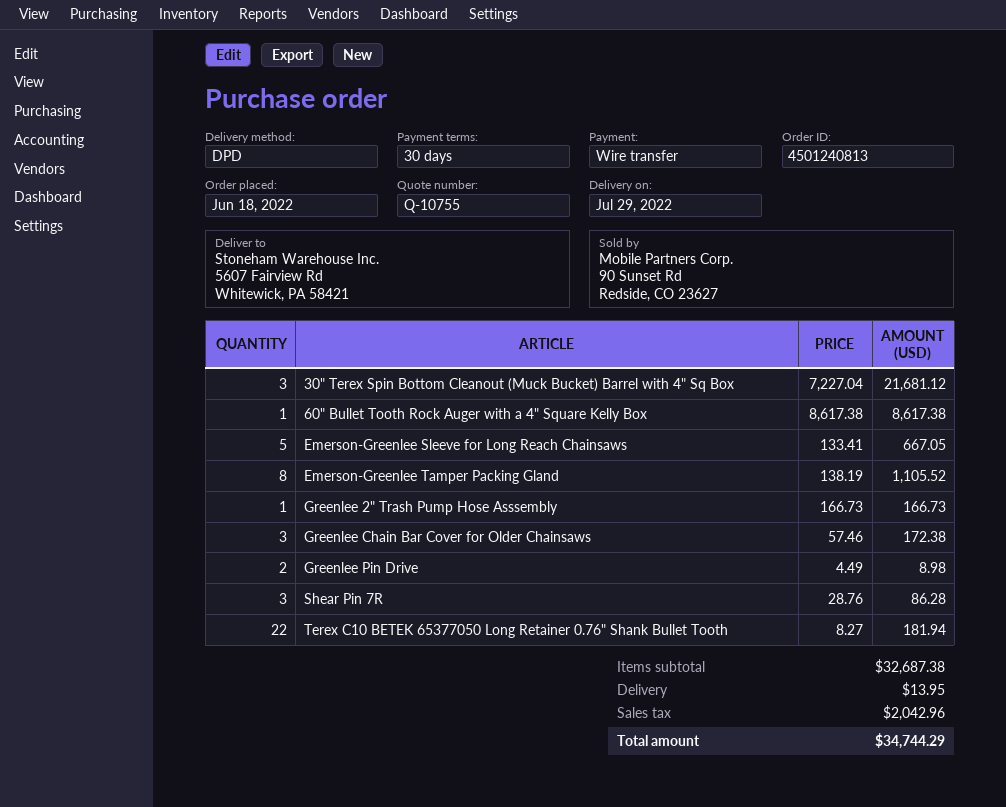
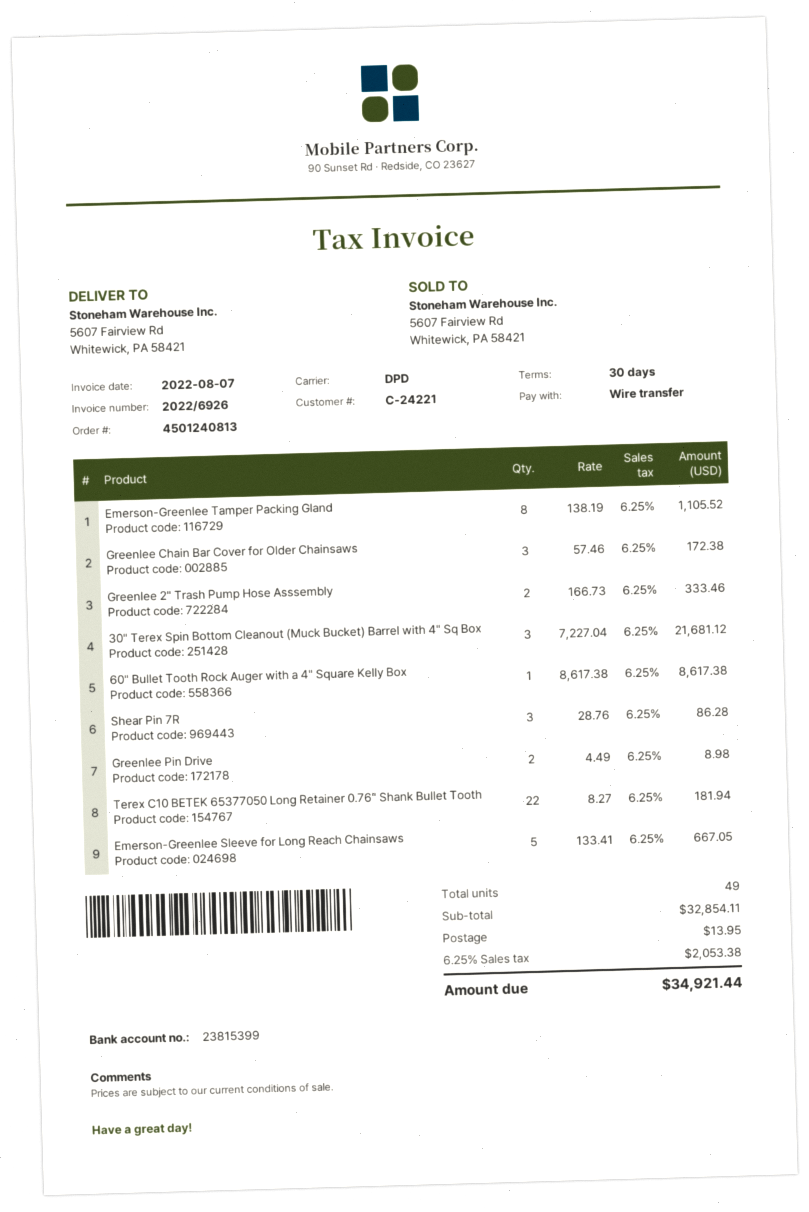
Greenlee 2" Trash Pump Hose Asssembly: 1 x 166.73 = 166.73 -> 2 x 166.73 = 333.46
subtotal: 32687.38 -> 32854.11
tax: 2042.96 -> 2053.38
total: 34744.29 -> 34921.44

